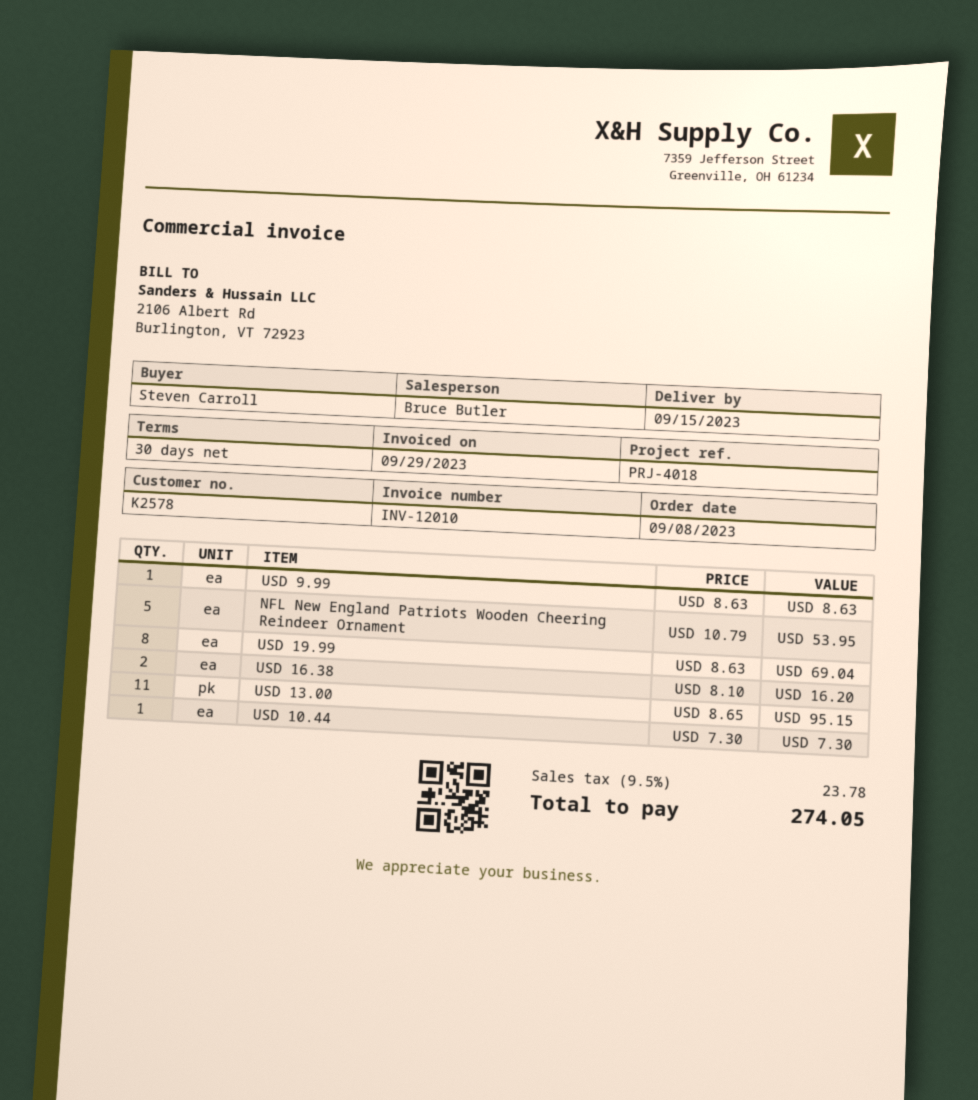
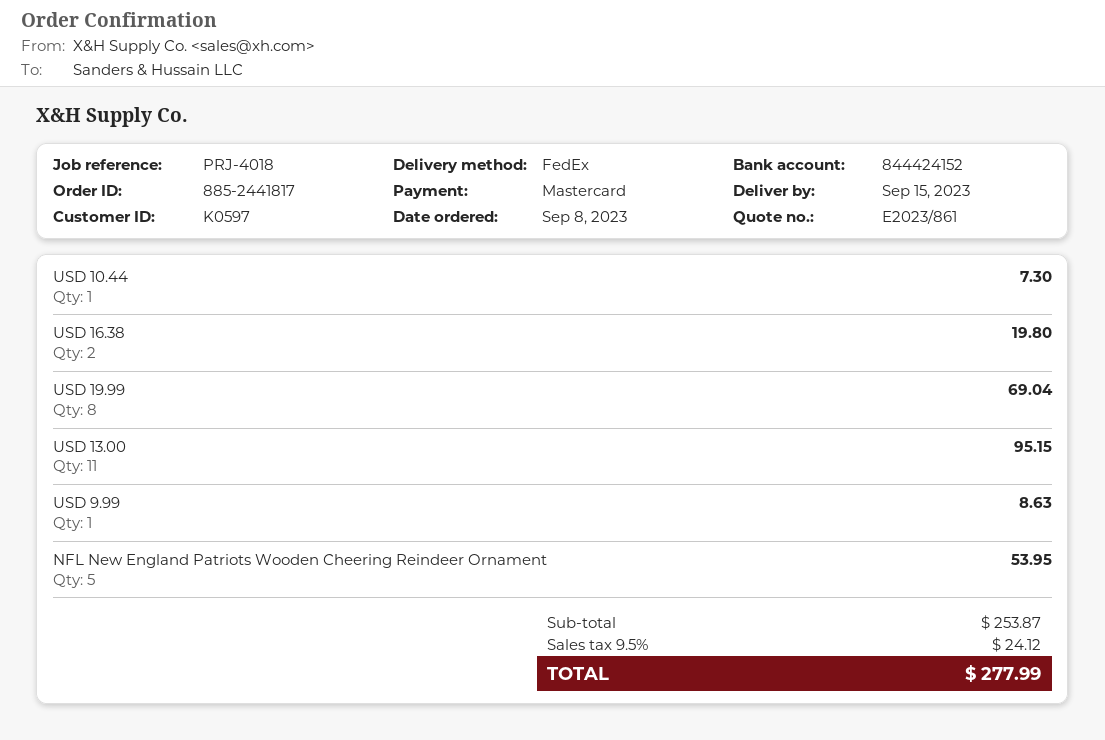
customer number: K2578 -> K0597
USD 16.38: 2 for 16.20 -> 2 for 19.80
tax: 9.5% = 23.78 -> 9.5% = 24.12
total: 274.05 -> 277.99

